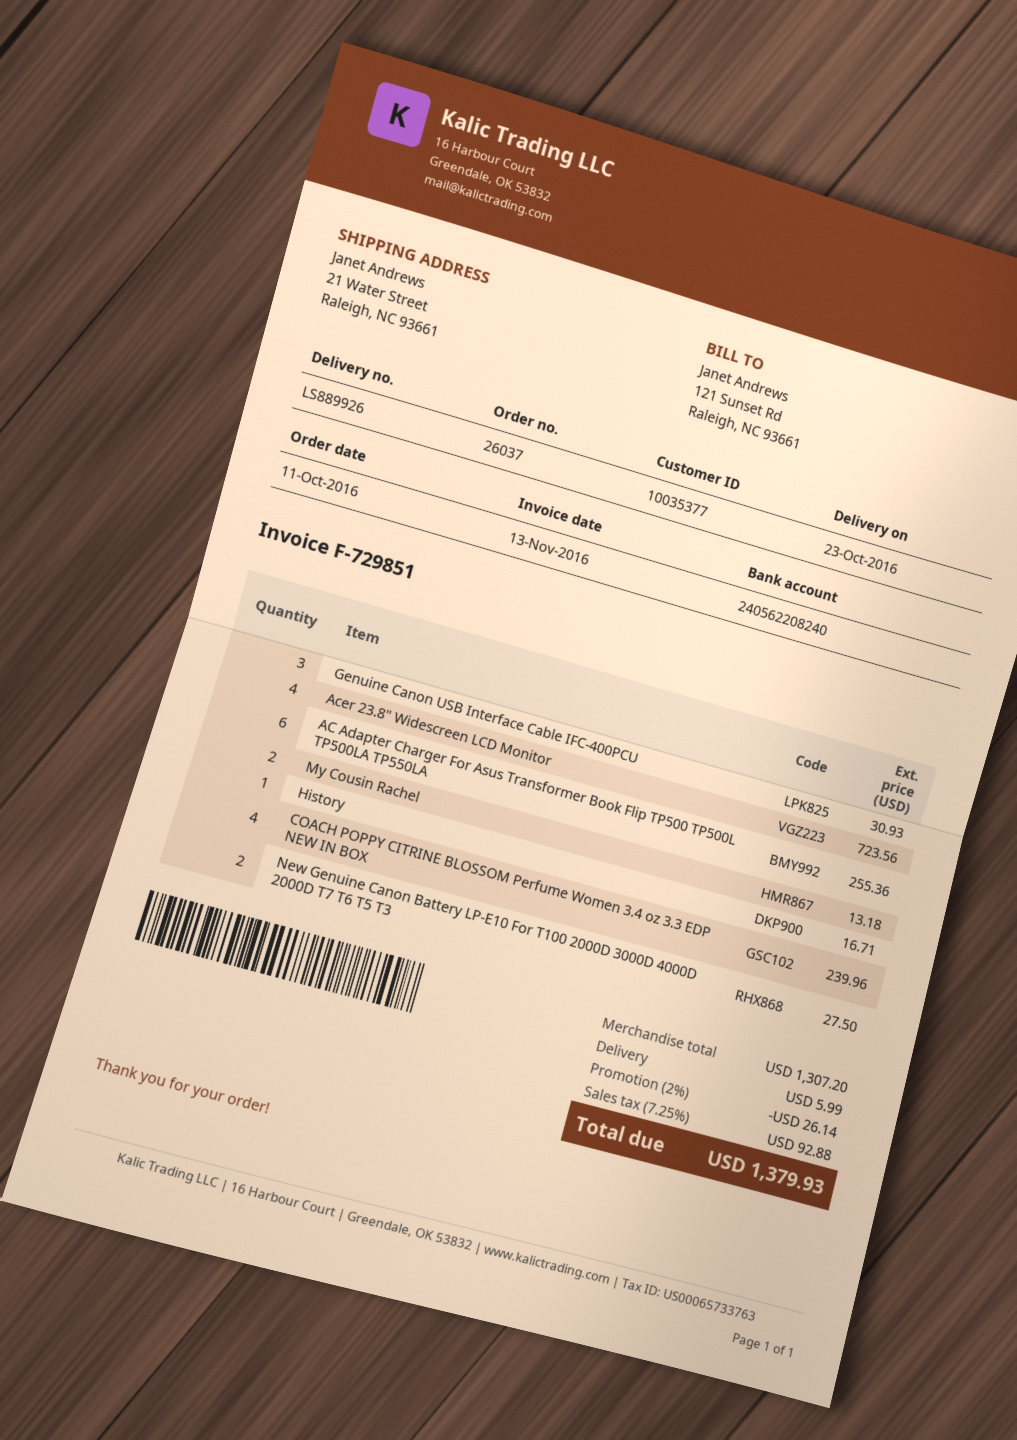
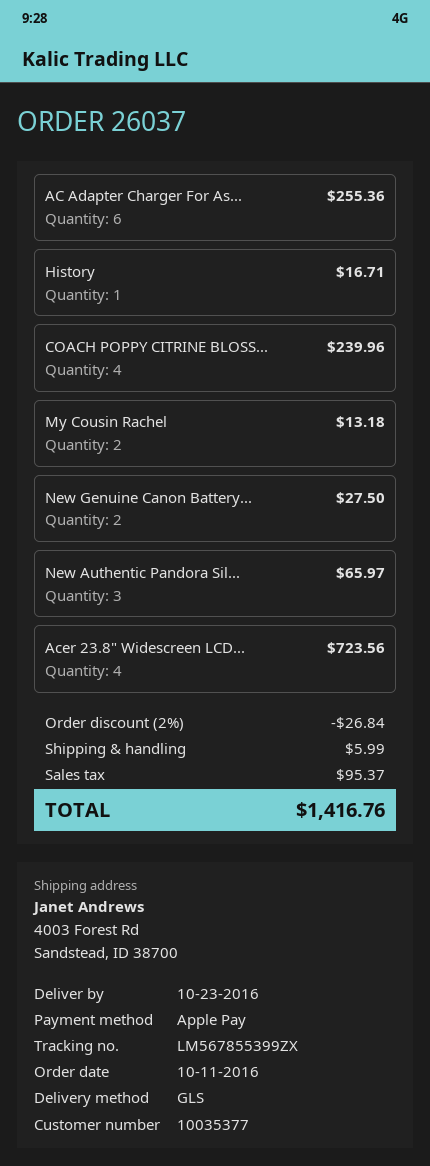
ship to: 21 Water Street, Raleigh, NC 93661 -> 4003 Forest Rd, Sandstead, ID 38700
Genuine Canon USB Interface Cable IFC-400PCU: 3 for 30.93 -> none
New Authentic Pandora Sil...: none -> 3 for 65.97
discount: 2% = 26.14 -> 2% = 26.84
tax: 92.88 -> 95.37
total: 1379.93 -> 1416.76

